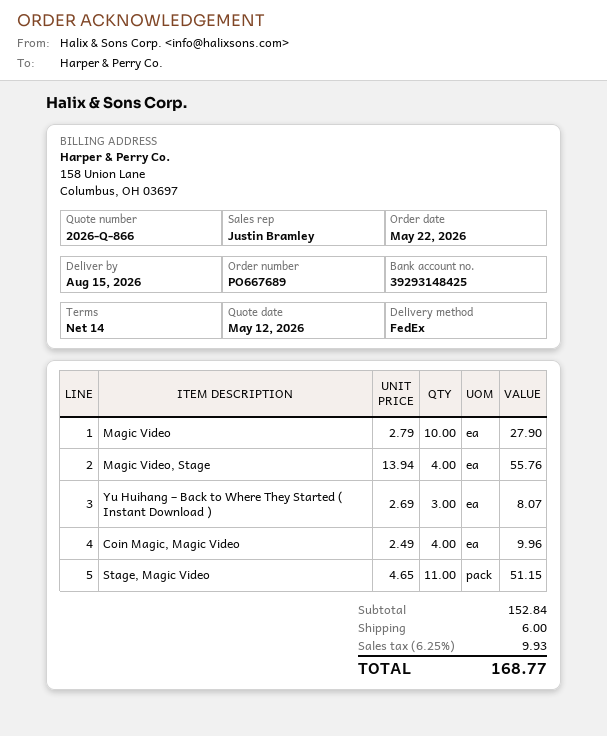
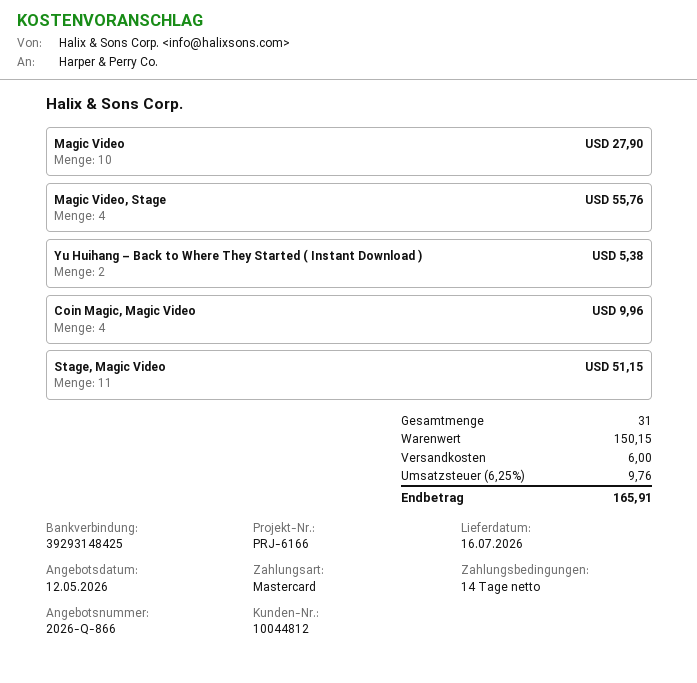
delivery date: 2026-08-15 -> 2026-07-16
Yu Huihang – Back to Where They Started ( Instant Download ): 3 for 8.07 -> 2 for 5.38
subtotal: 152.84 -> 150.15
tax: 6.25% = 9.93 -> 6.25% = 9.76
total: 168.77 -> 165.91

